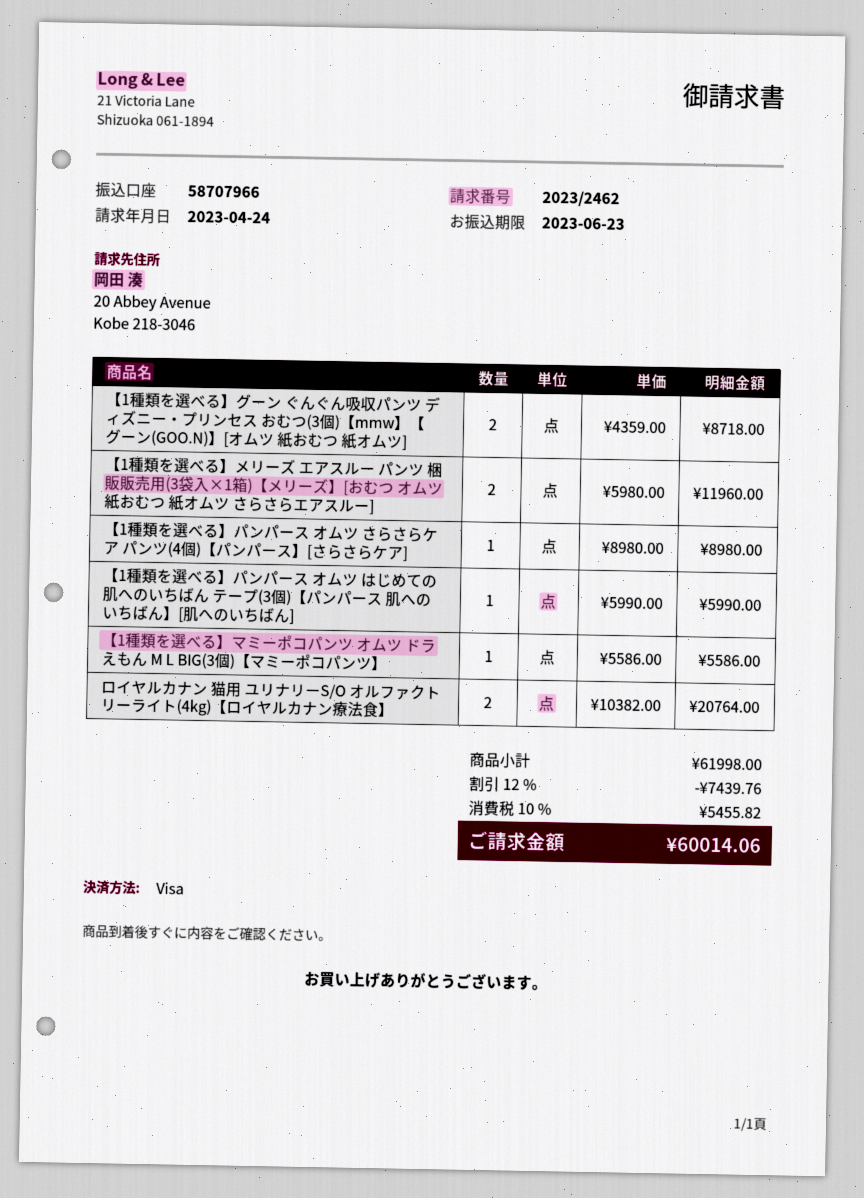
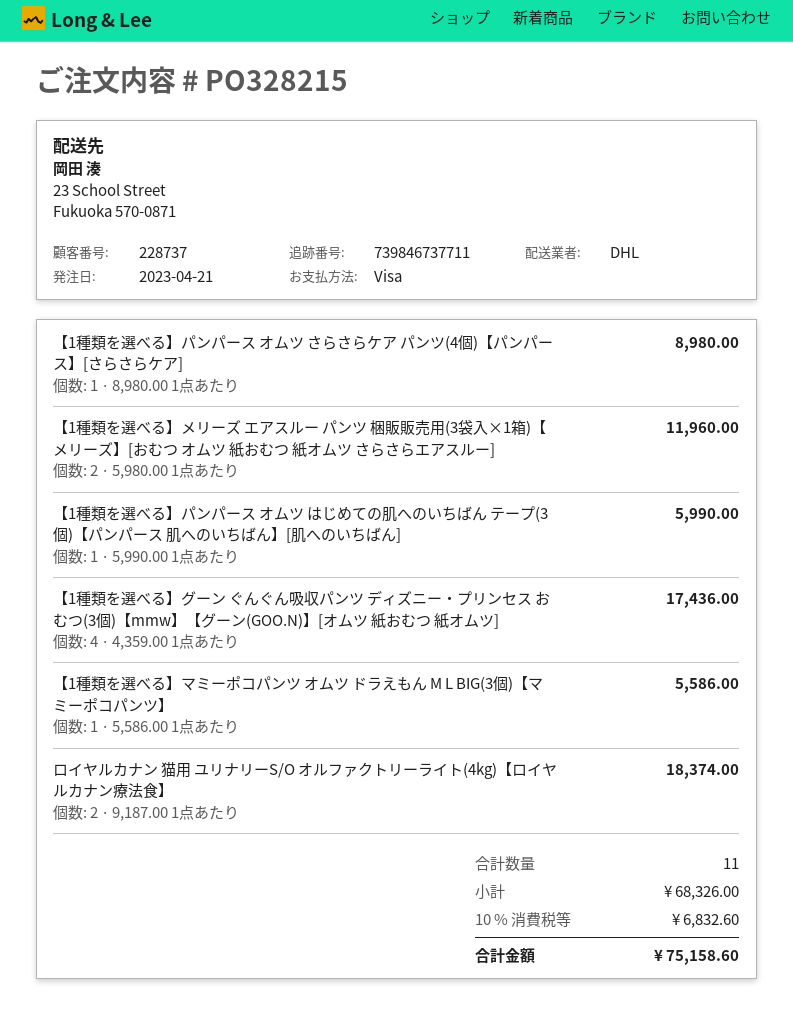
【1種類を選べる】グーン ぐんぐん吸収パンツ ディズニー・プリンセス おむつ(3個)【mmw】【グーン(GOO.N)】[オムツ 紙おむつ 紙オムツ]: 2 x 4359.00 = 8718.00 -> 4 x 4359.00 = 17436.00
ロイヤルカナン 猫用 ユリナリーS/O オルファクトリーライト(4kg)【ロイヤルカナン療法食】: 2 x 10382.00 = 20764.00 -> 2 x 9187.00 = 18374.00
subtotal: 61998.00 -> 68326.00
discount: 12% = 7439.76 -> none
tax: 10% = 5455.82 -> 10% = 6832.60
total: 60014.06 -> 75158.60

